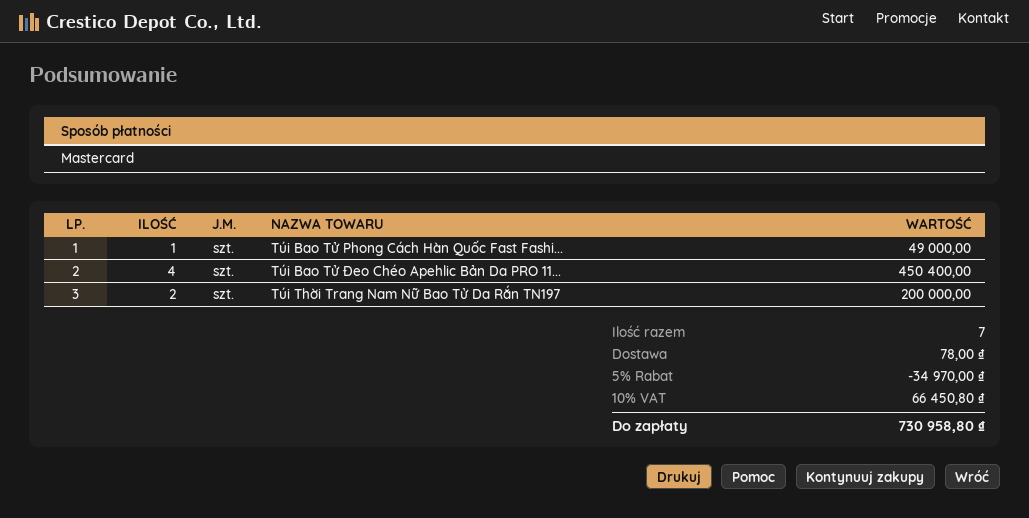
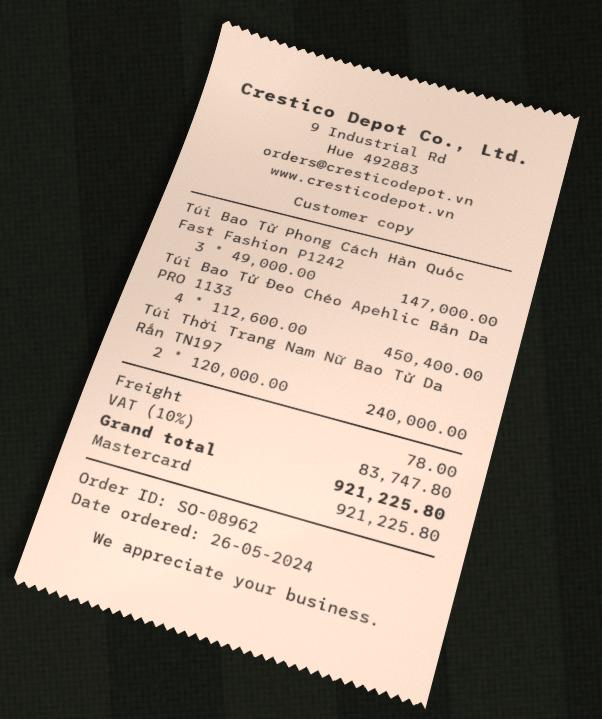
Túi Bao Tử Phong Cách Hàn Quốc Fast Fashi...: 1 for 49000.00 -> 3 for 147000.00
Túi Thời Trang Nam Nữ Bao Tử Da Rắn TN197: 2 for 200000.00 -> 2 for 240000.00
discount: 5% = 34970.00 -> none
tax: 10% = 66450.80 -> 10% = 83747.80
total: 730958.80 -> 921225.80

